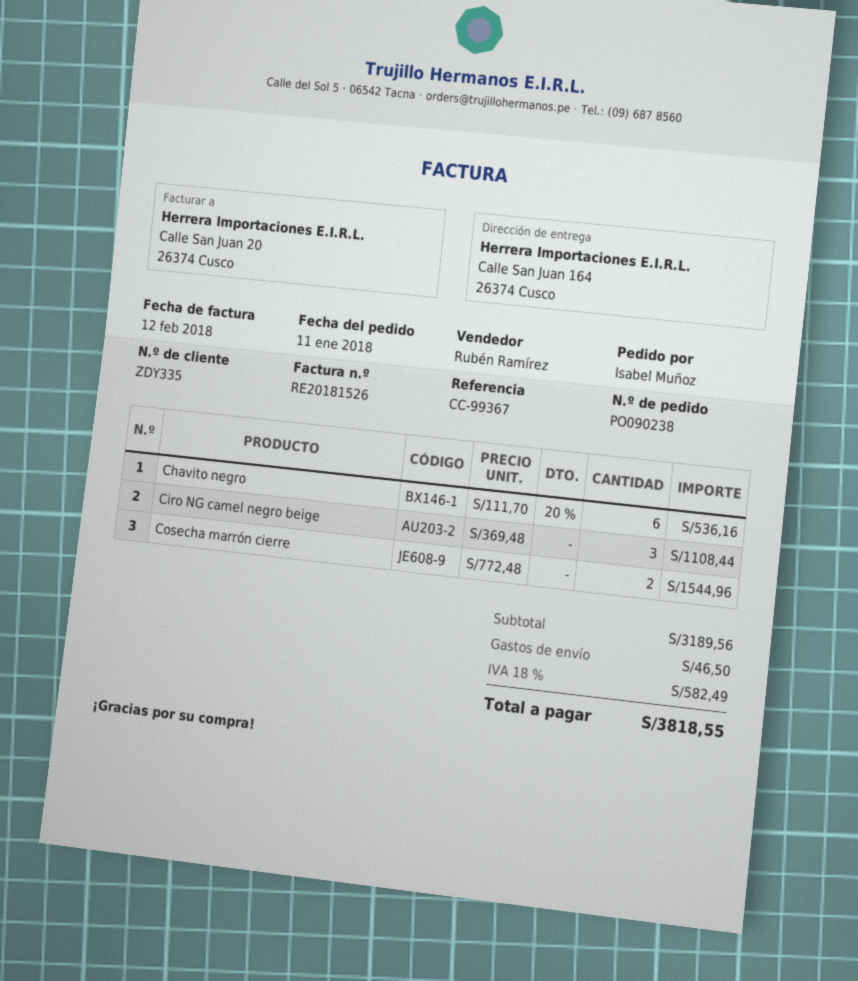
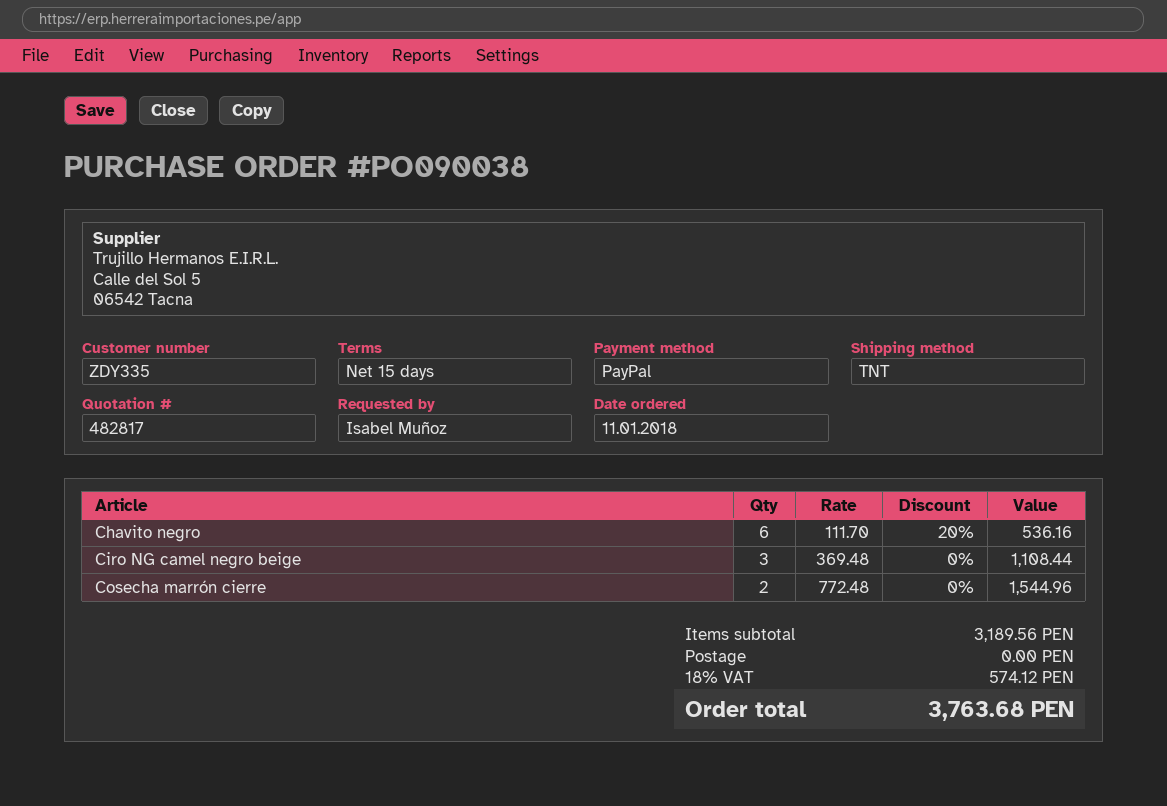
order number: PO090238 -> PO090038
shipping: 46.50 -> 0.00
tax: 18% = 582.49 -> 18% = 574.12
total: 3818.55 -> 3763.68

